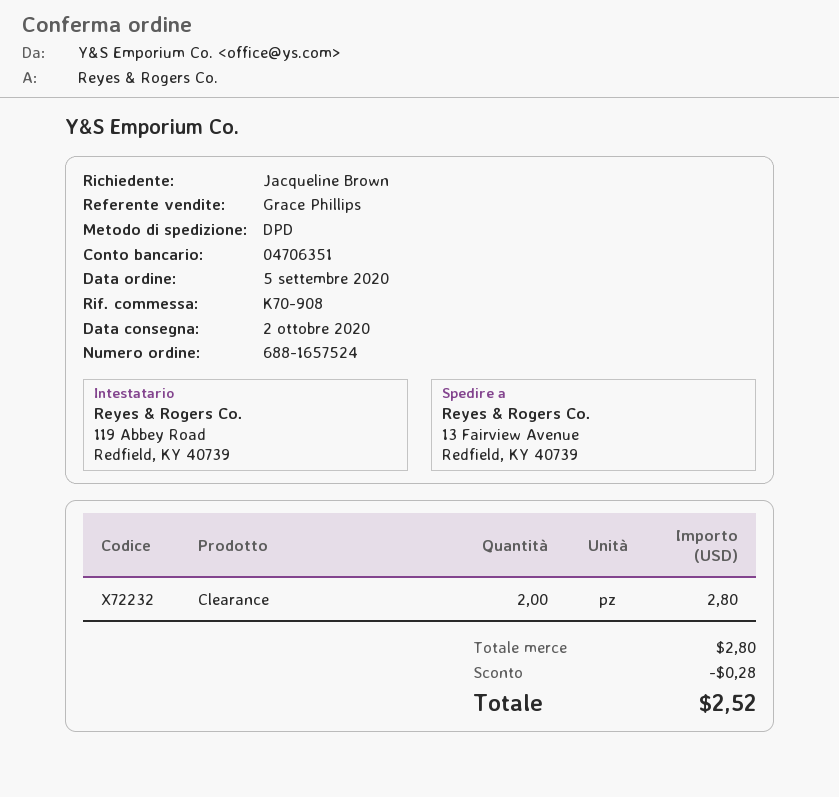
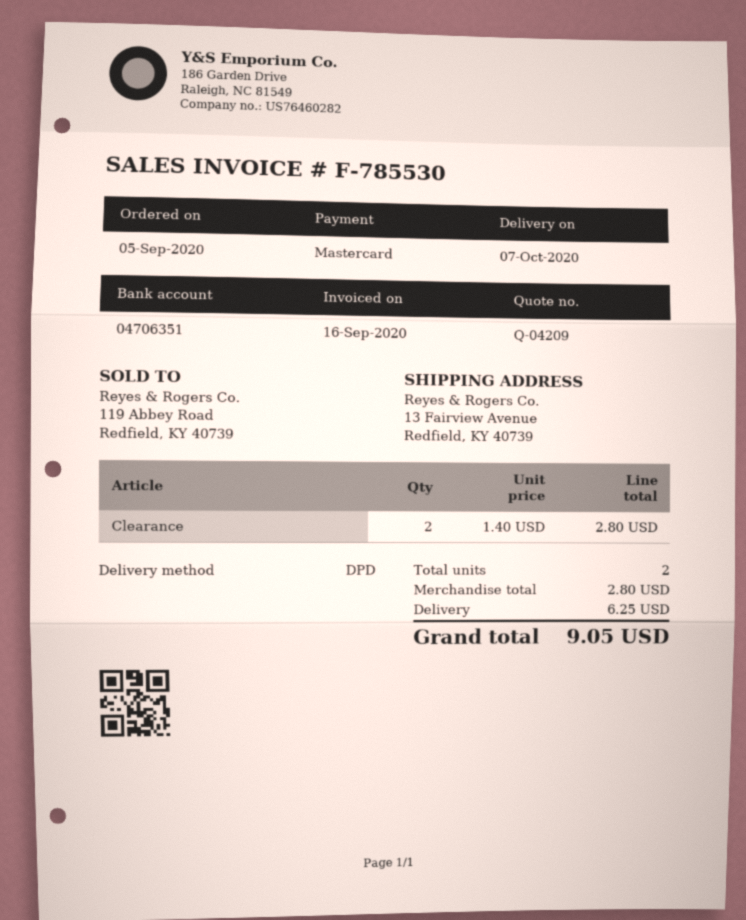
delivery date: 2020-10-02 -> 2020-10-07
discount: 0.28 -> none
shipping: none -> 6.25
total: 2.52 -> 9.05

